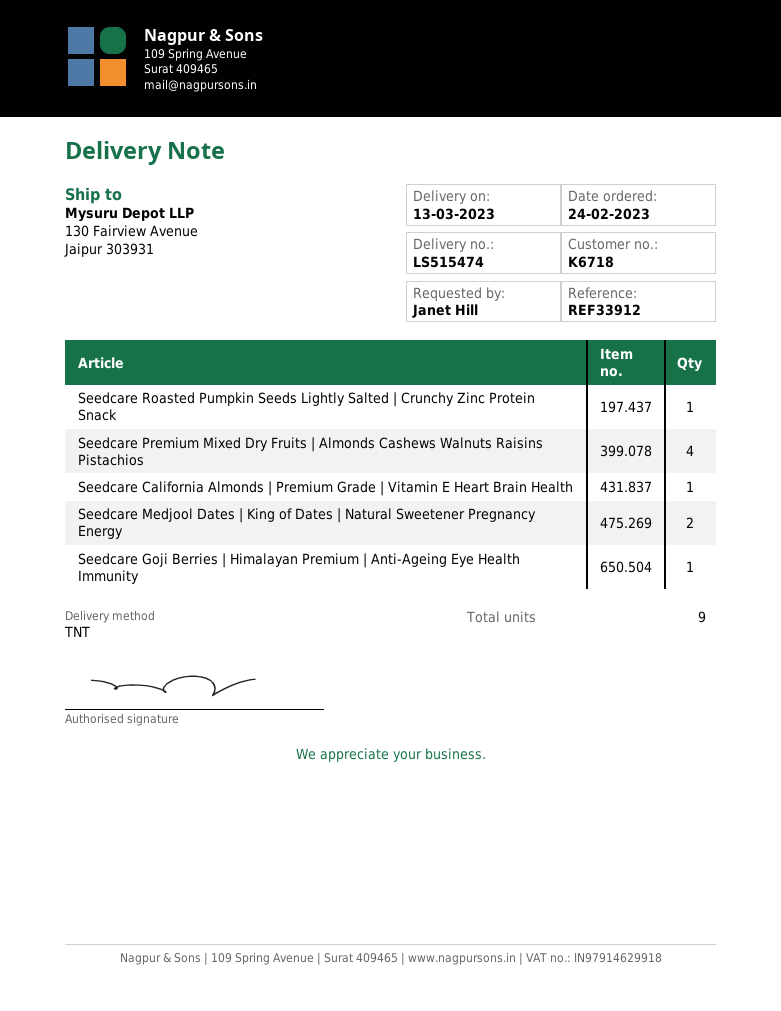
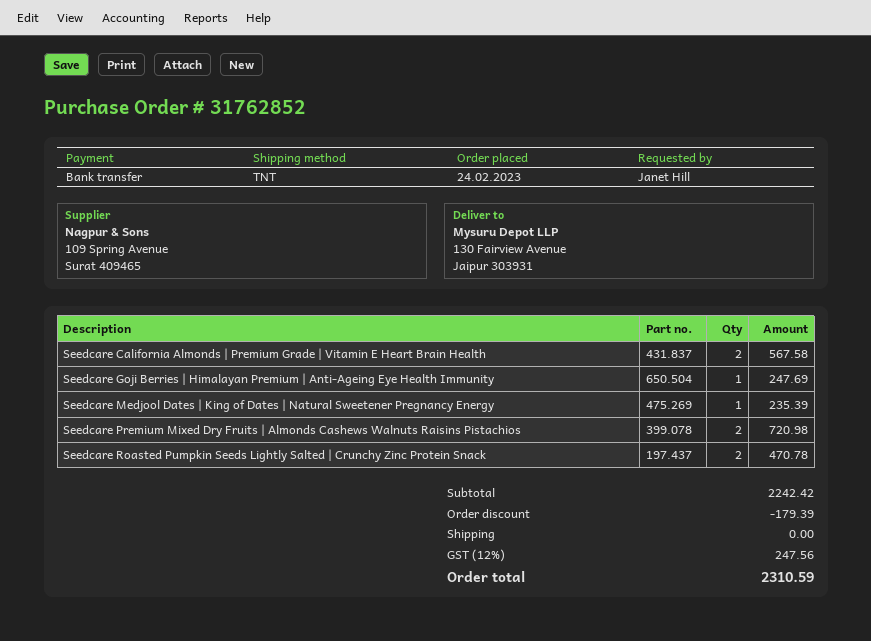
Seedcare Roasted Pumpkin Seeds Lightly Salted | Crunchy Zinc Protein Snack: 1 -> 2
Seedcare Premium Mixed Dry Fruits | Almonds Cashews Walnuts Raisins Pistachios: 4 -> 2
Seedcare California Almonds | Premium Grade | Vitamin E Heart Brain Health: 1 -> 2
Seedcare Medjool Dates | King of Dates | Natural Sweetener Pregnancy Energy: 2 -> 1

